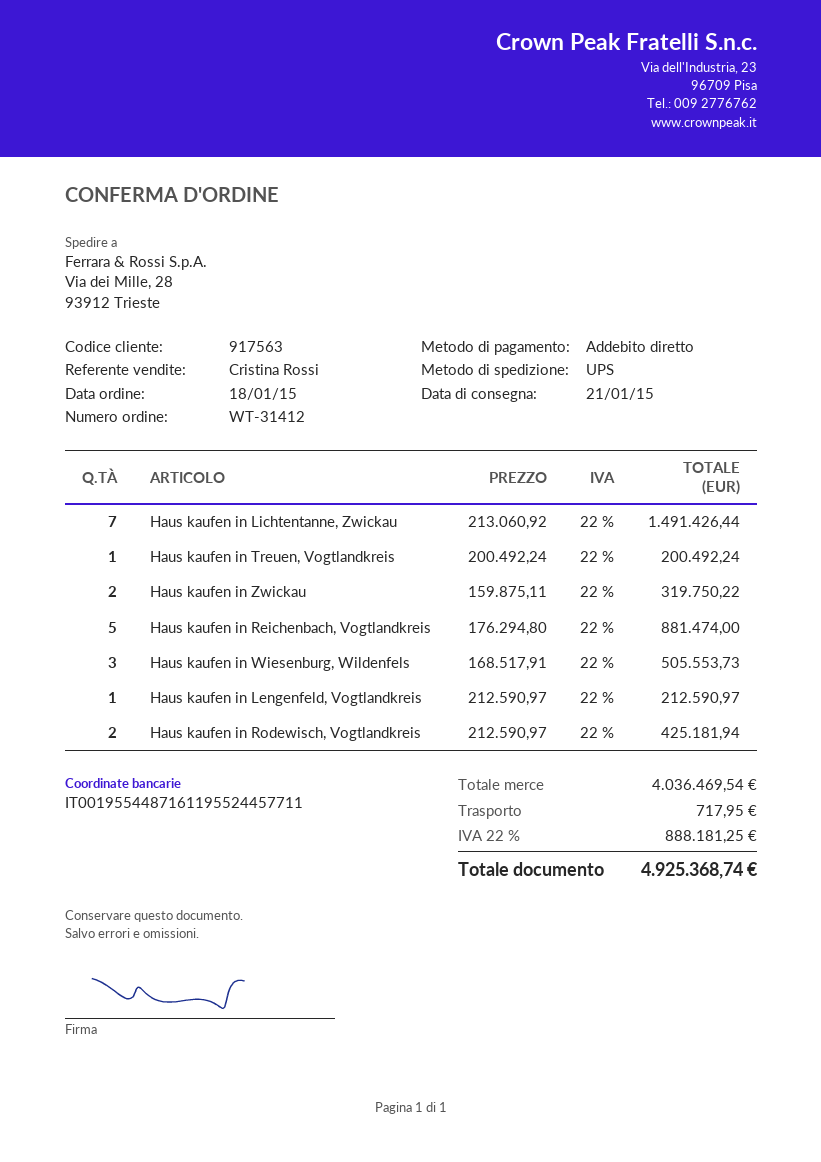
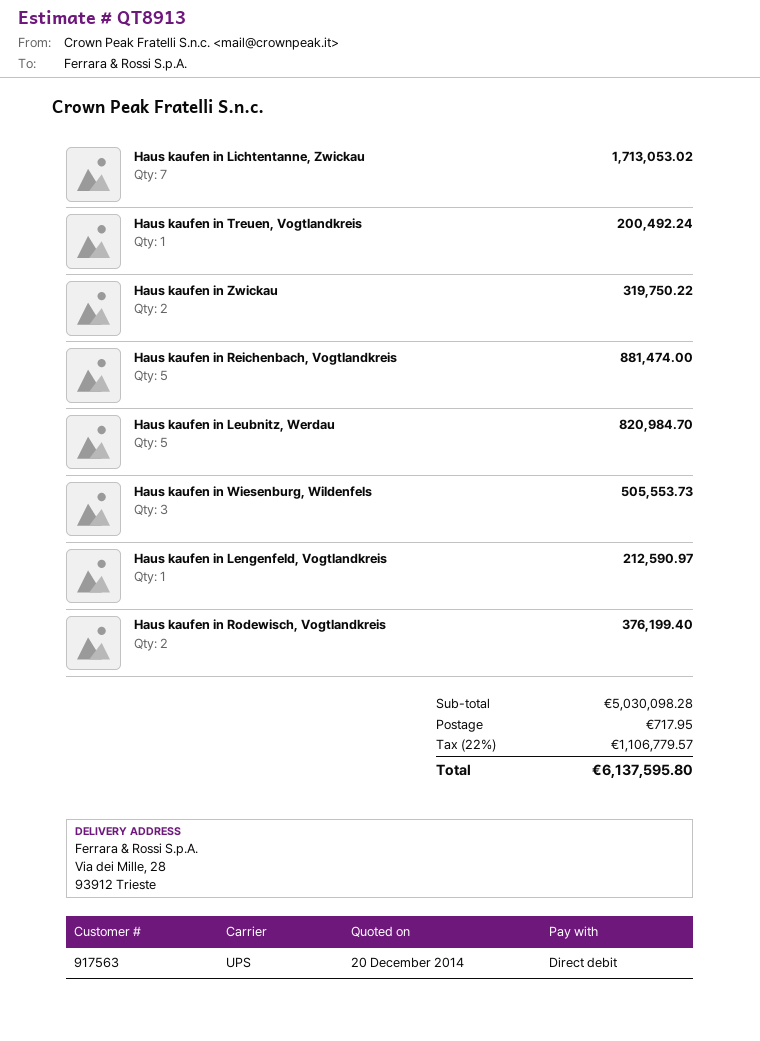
Haus kaufen in Lichtentanne, Zwickau: 7 for 1491426.44 -> 7 for 1713053.02
Haus kaufen in Rodewisch, Vogtlandkreis: 2 for 425181.94 -> 2 for 376199.40
Haus kaufen in Leubnitz, Werdau: none -> 5 for 820984.70
subtotal: 4036469.54 -> 5030098.28
tax: 22% = 888181.25 -> 22% = 1106779.57
total: 4925368.74 -> 6137595.80

